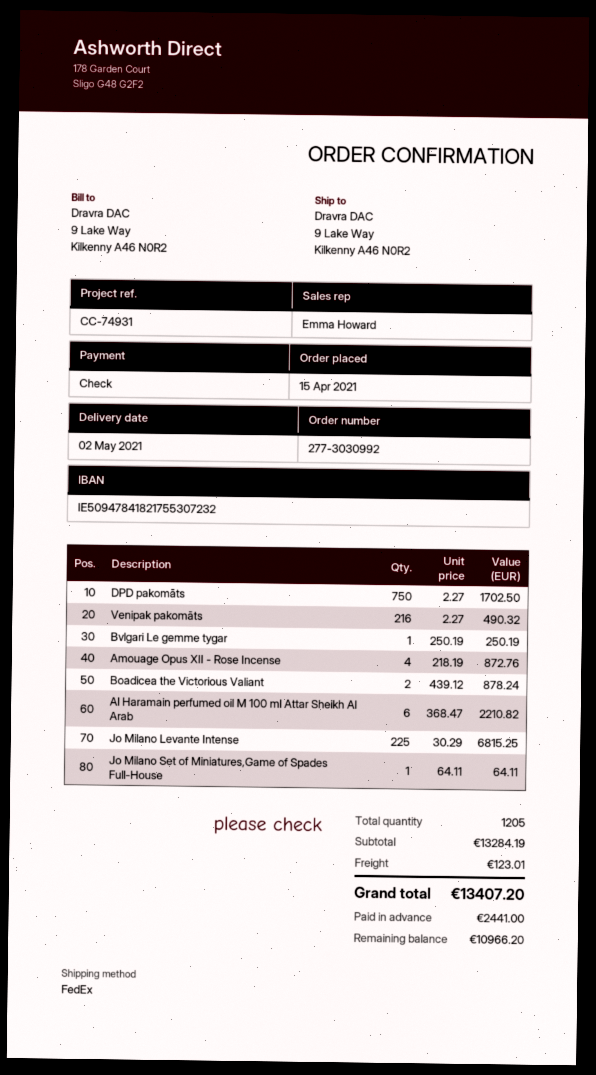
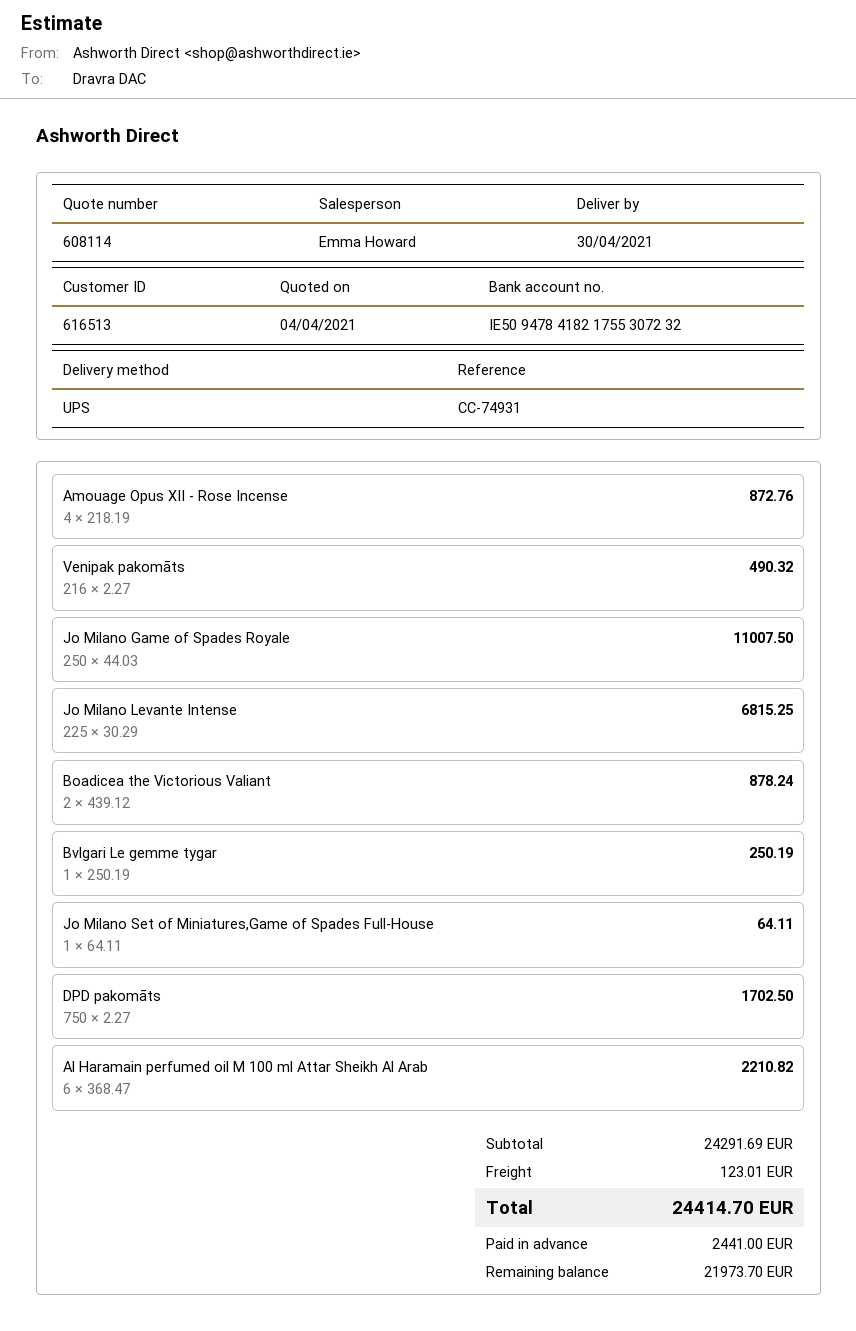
delivery date: 2021-05-02 -> 2021-04-30
shipping method: FedEx -> UPS
Jo Milano Game of Spades Royale: none -> 250 x 44.03 = 11007.50
subtotal: 13284.19 -> 24291.69
total: 13407.20 -> 24414.70
balance: 10966.20 -> 21973.70

